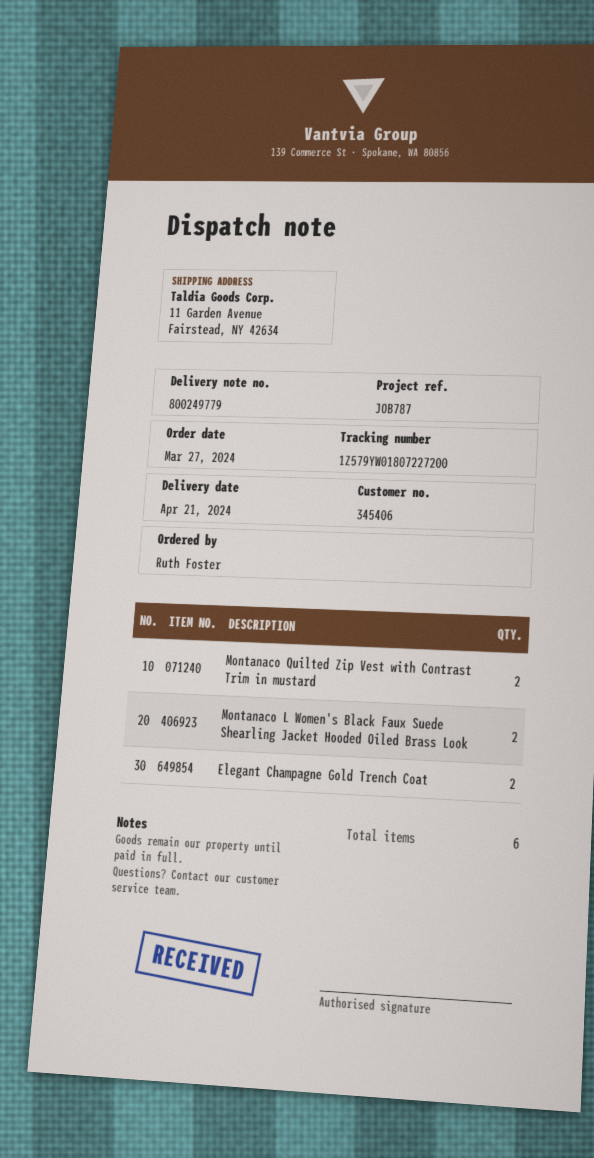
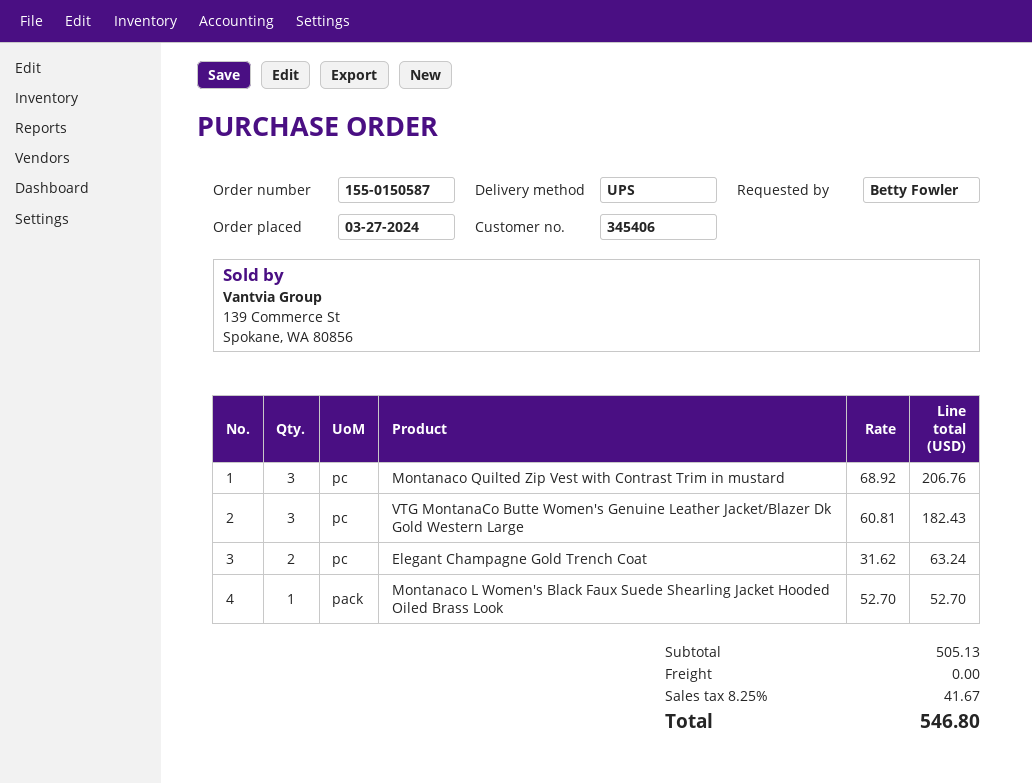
ordered by: Ruth Foster -> Betty Fowler
Montanaco Quilted Zip Vest with Contrast Trim in mustard: 2 -> 3
Montanaco L Women's Black Faux Suede Shearling Jacket Hooded Oiled Brass Look: 2 -> 1
VTG MontanaCo Butte Women's Genuine Leather Jacket/Blazer Dk Gold Western Large: none -> 3

